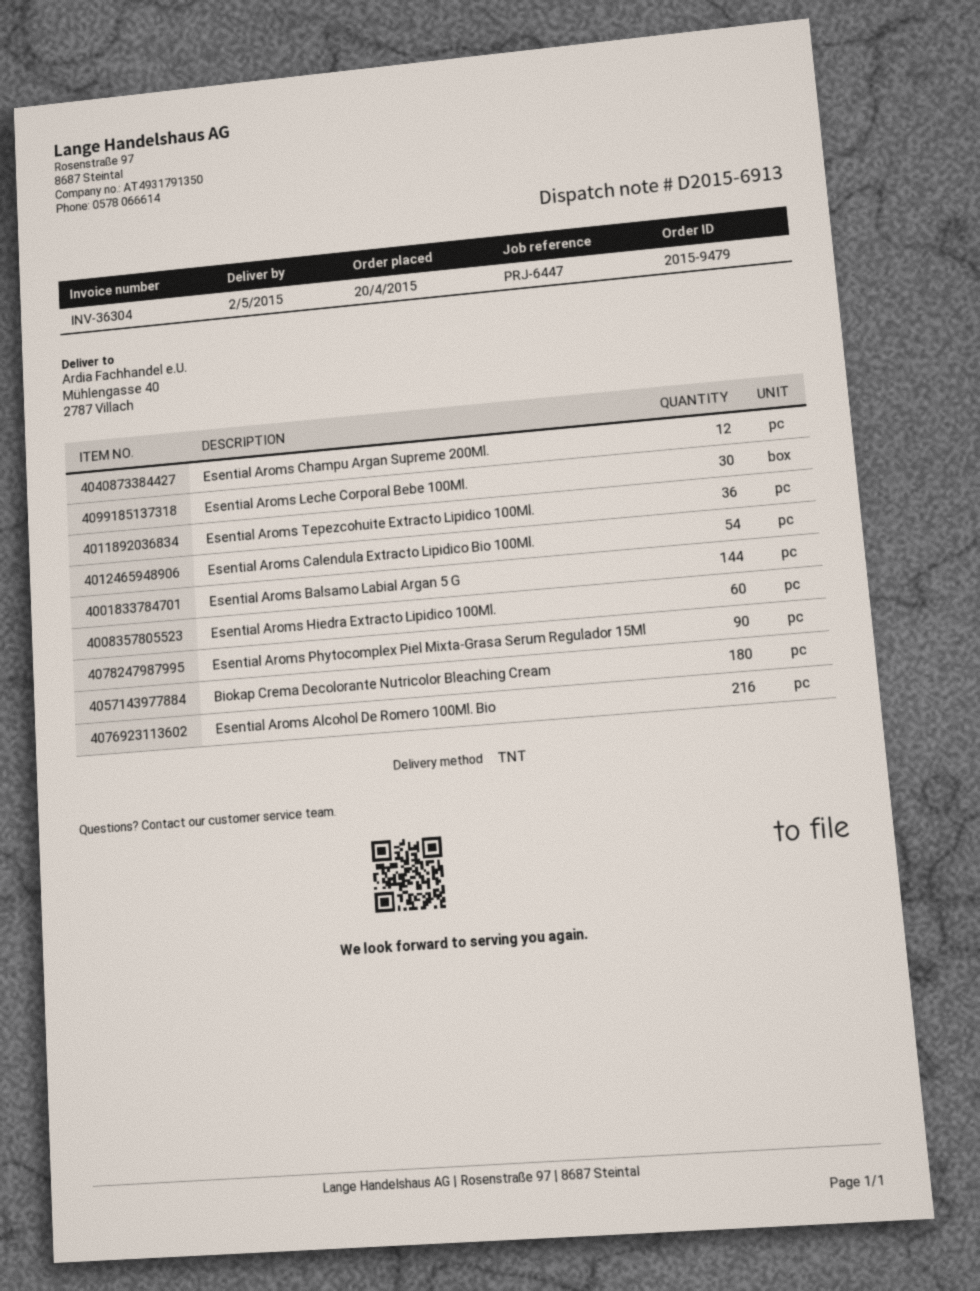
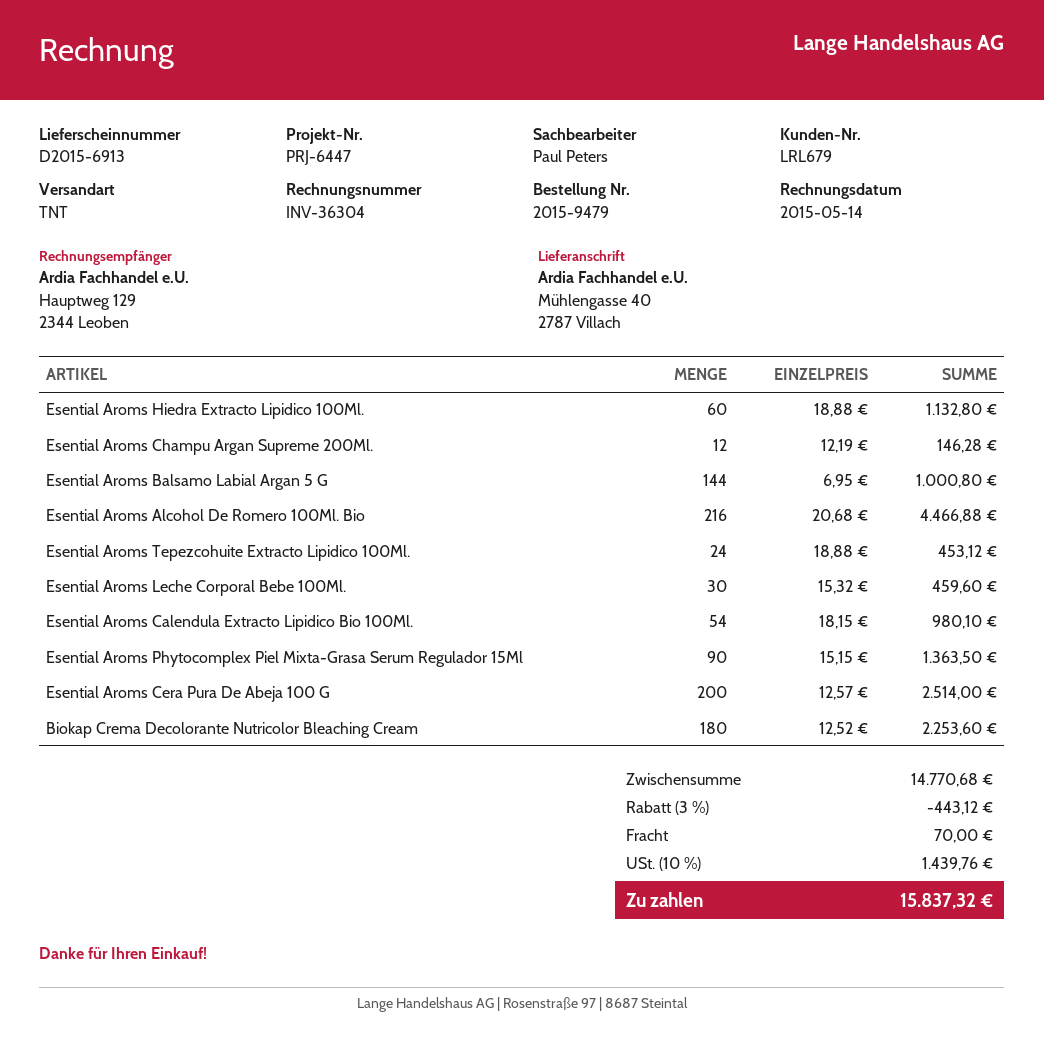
Esential Aroms Tepezcohuite Extracto Lipidico 100Ml.: 36 -> 24
Esential Aroms Cera Pura De Abeja 100 G: none -> 200

